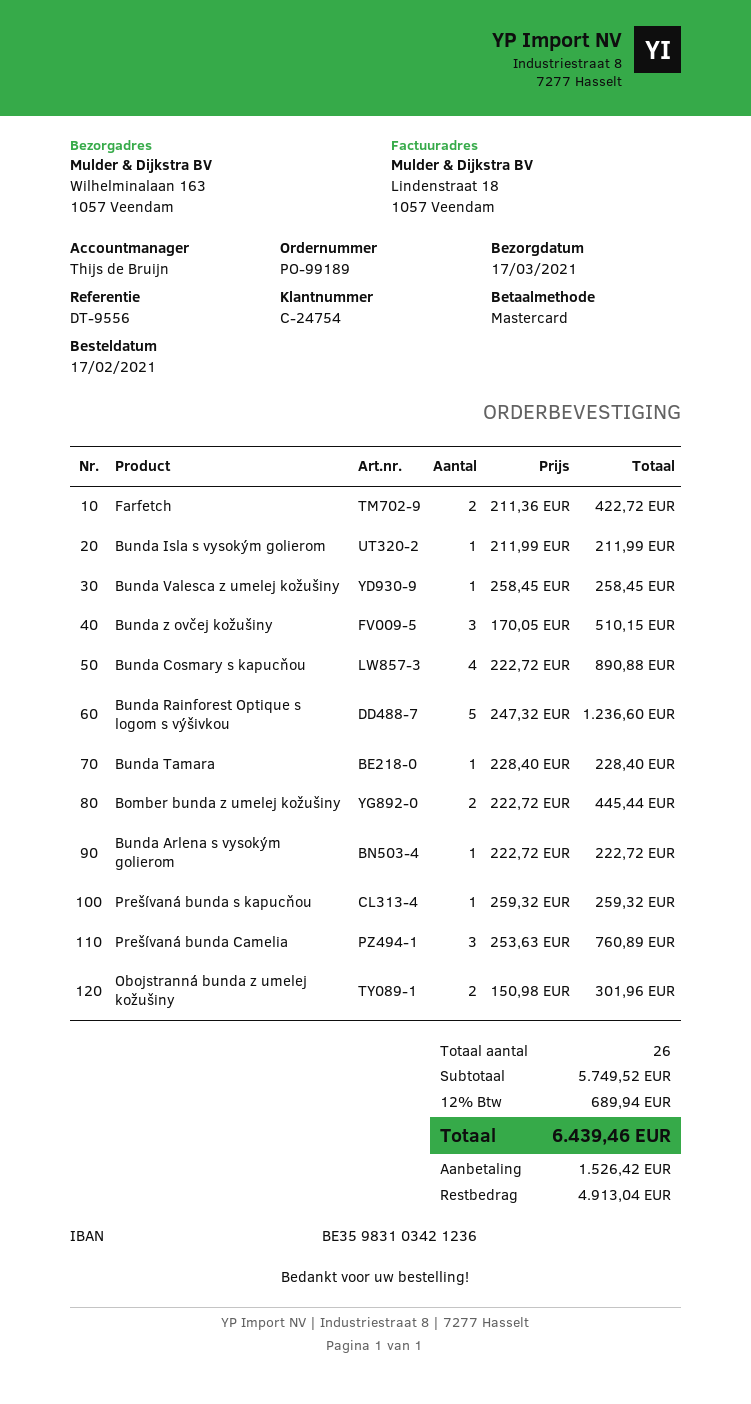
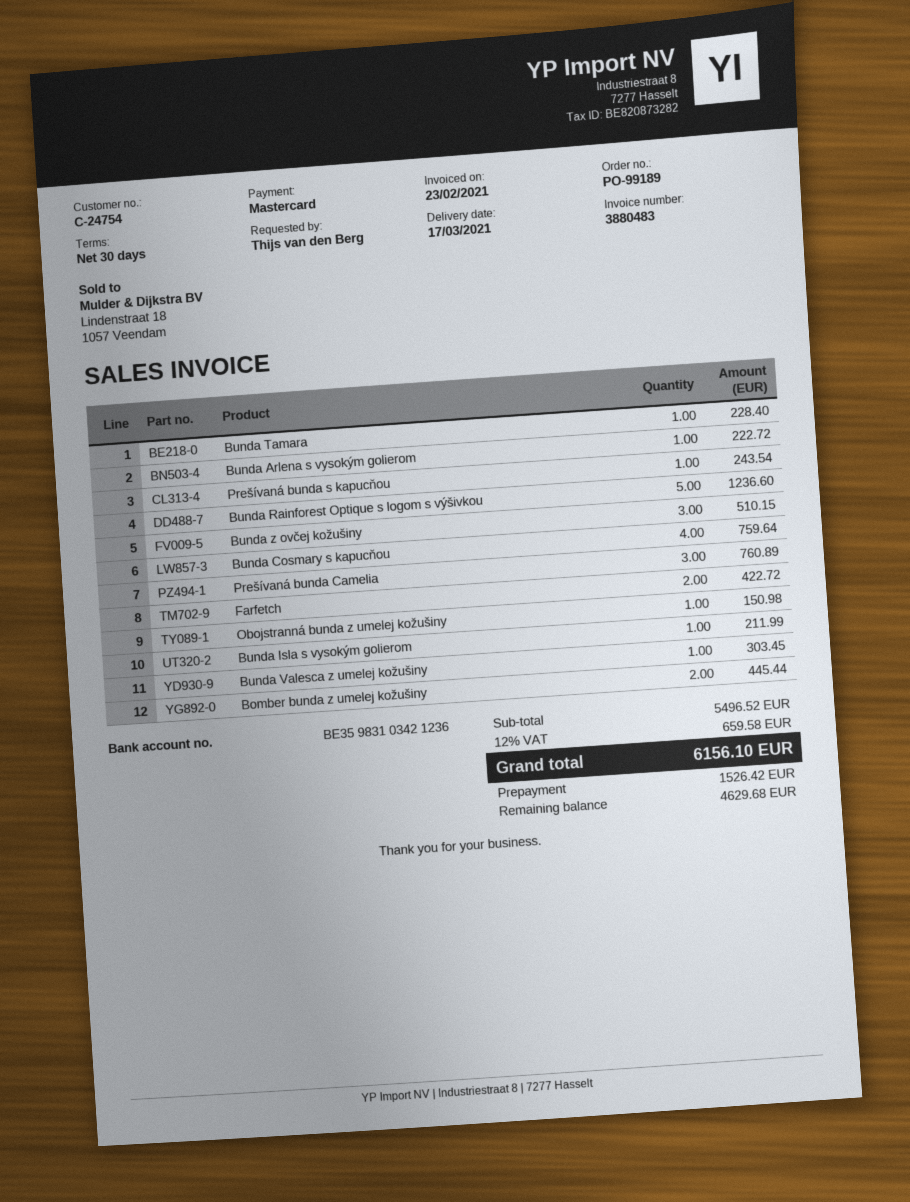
Bunda Valesca z umelej kožušiny: 1 for 258.45 -> 1 for 303.45
Bunda Cosmary s kapucňou: 4 for 890.88 -> 4 for 759.64
Prešívaná bunda s kapucňou: 1 for 259.32 -> 1 for 243.54
Obojstranná bunda z umelej kožušiny: 2 for 301.96 -> 1 for 150.98
subtotal: 5749.52 -> 5496.52
tax: 12% = 689.94 -> 12% = 659.58
total: 6439.46 -> 6156.10
balance: 4913.04 -> 4629.68

